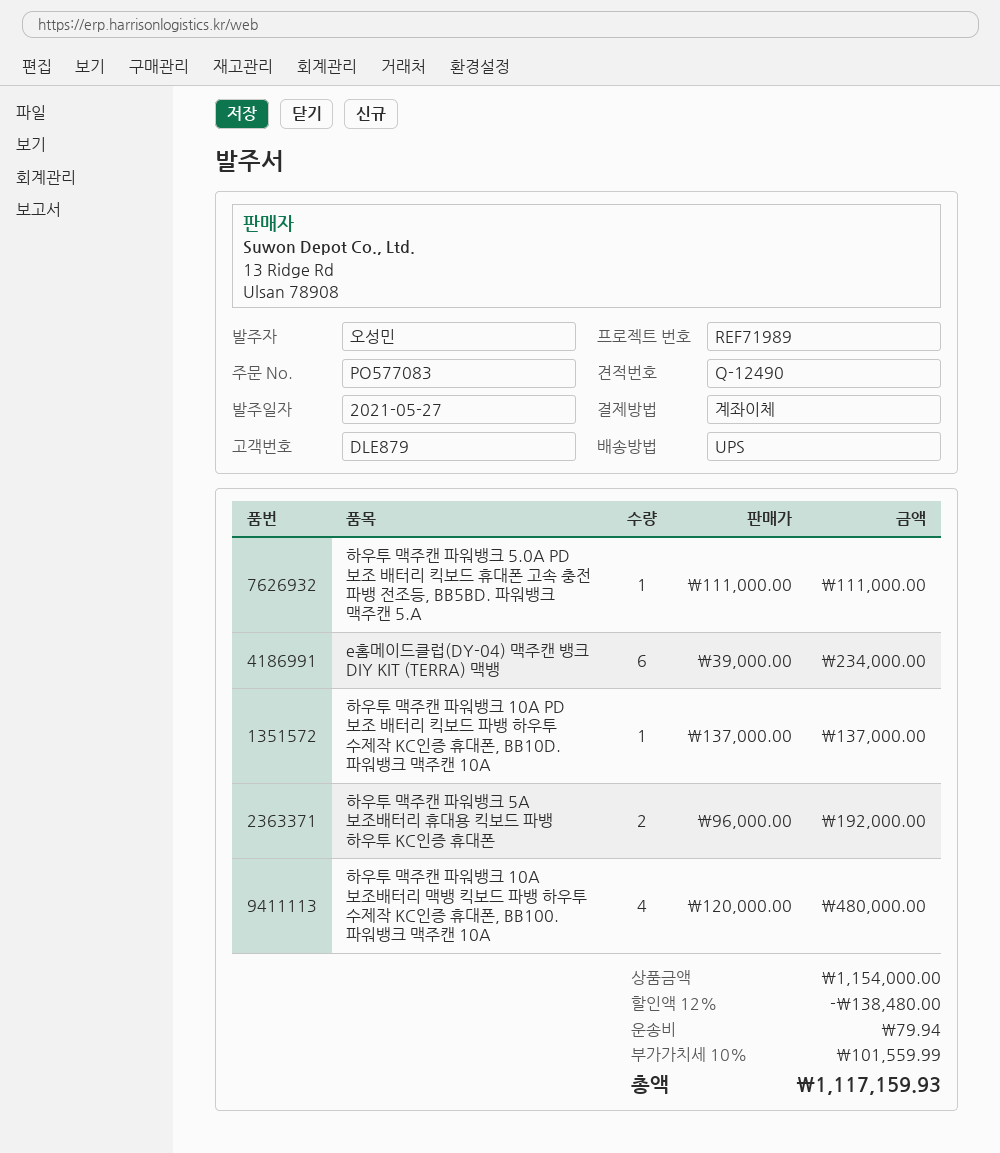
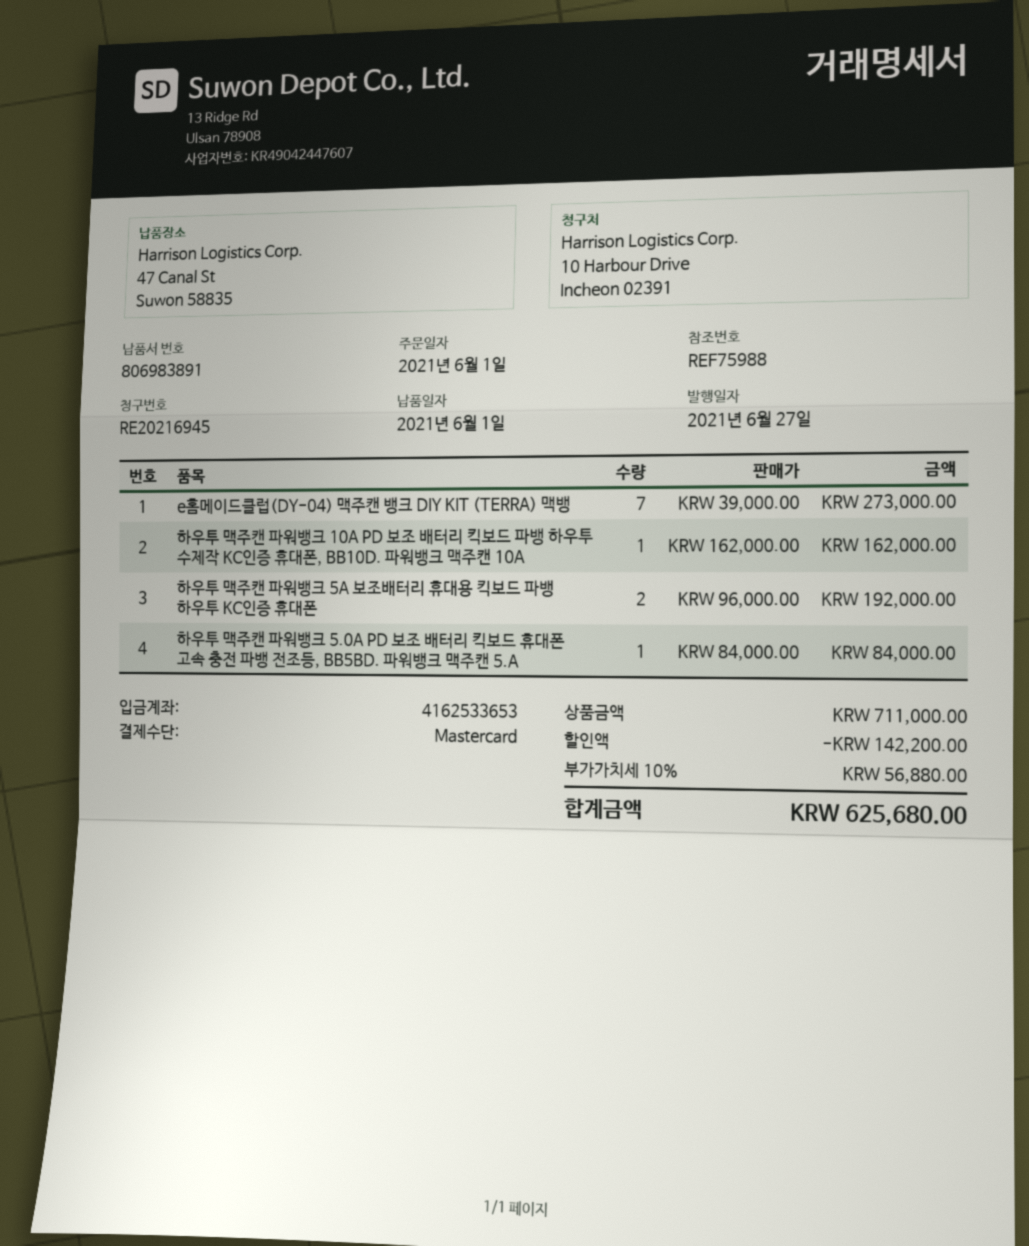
order date: 2021-05-27 -> 2021-06-01
reference: REF71989 -> REF75988
payment method: bank transfer -> Mastercard
하우투 맥주캔 파워뱅크 5.0A PD 보조 배터리 킥보드 휴대폰 고속 충전 파뱅 전조등, BB5BD. 파워뱅크 맥주캔 5.A: 1 x 111000.00 = 111000.00 -> 1 x 84000.00 = 84000.00
e홈메이드클럽(DY-04) 맥주캔 뱅크 DIY KIT (TERRA) 맥뱅: 6 x 39000.00 = 234000.00 -> 7 x 39000.00 = 273000.00
하우투 맥주캔 파워뱅크 10A PD 보조 배터리 킥보드 파뱅 하우투 수제작 KC인증 휴대폰, BB10D. 파워뱅크 맥주캔 10A: 1 x 137000.00 = 137000.00 -> 1 x 162000.00 = 162000.00
하우투 맥주캔 파워뱅크 10A 보조배터리 맥뱅 킥보드 파뱅 하우투 수제작 KC인증 휴대폰, BB100. 파워뱅크 맥주캔 10A: 4 x 120000.00 = 480000.00 -> none
subtotal: 1154000.00 -> 711000.00
discount: 138480.00 -> 142200.00
shipping: 79.94 -> none
tax: 10% = 101559.99 -> 10% = 56880.00
total: 1117159.93 -> 625680.00

